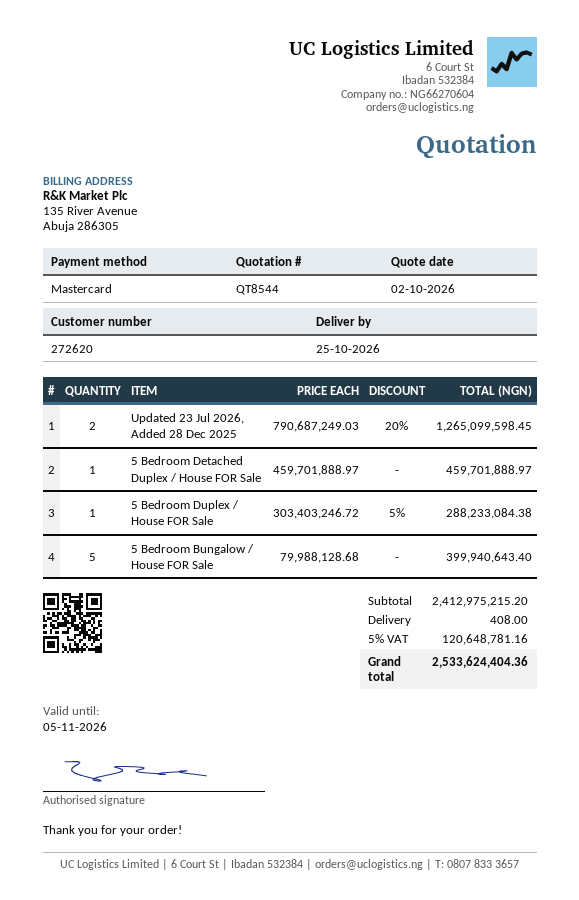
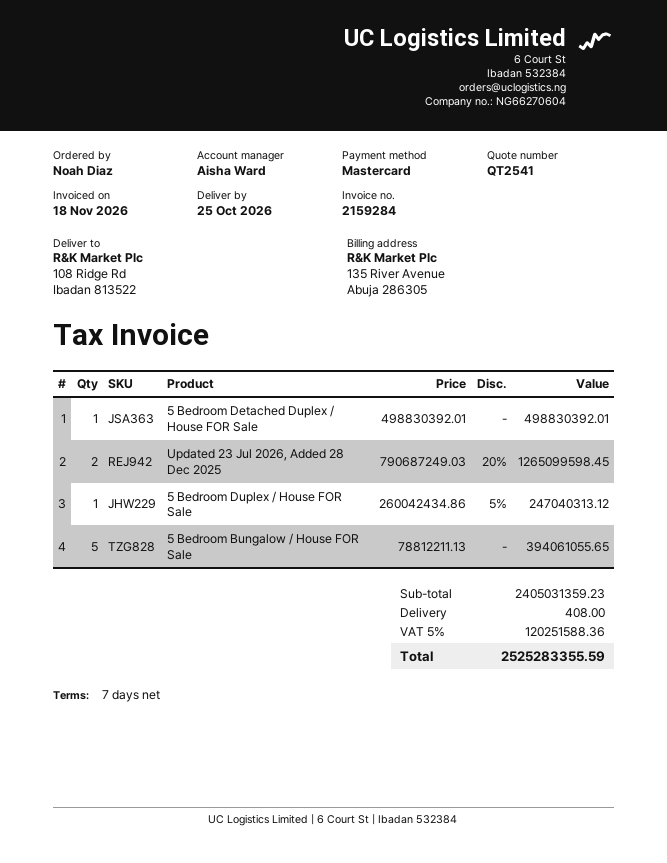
quote number: QT8544 -> QT2541
5 Bedroom Detached Duplex / House FOR Sale: 1 x 459701888.97 = 459701888.97 -> 1 x 498830392.01 = 498830392.01
5 Bedroom Duplex / House FOR Sale: 1 x 303403246.72 - 5% = 288233084.38 -> 1 x 260042434.86 - 5% = 247040313.12
5 Bedroom Bungalow / House FOR Sale: 5 x 79988128.68 = 399940643.40 -> 5 x 78812211.13 = 394061055.65
subtotal: 2412975215.20 -> 2405031359.23
tax: 5% = 120648781.16 -> 5% = 120251588.36
total: 2533624404.36 -> 2525283355.59

